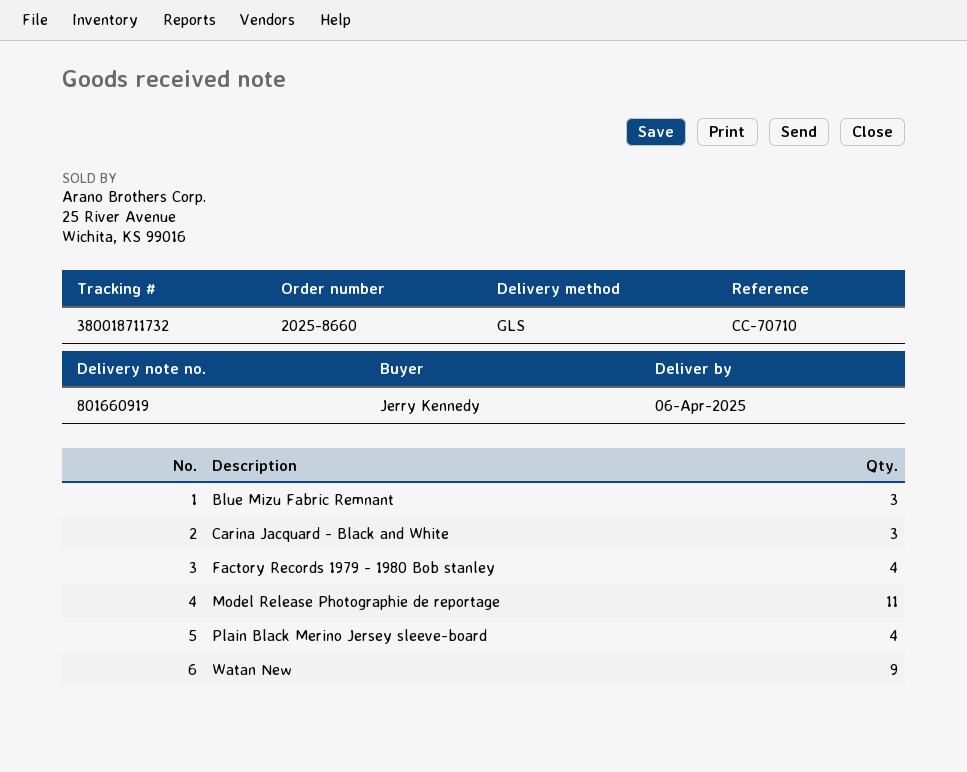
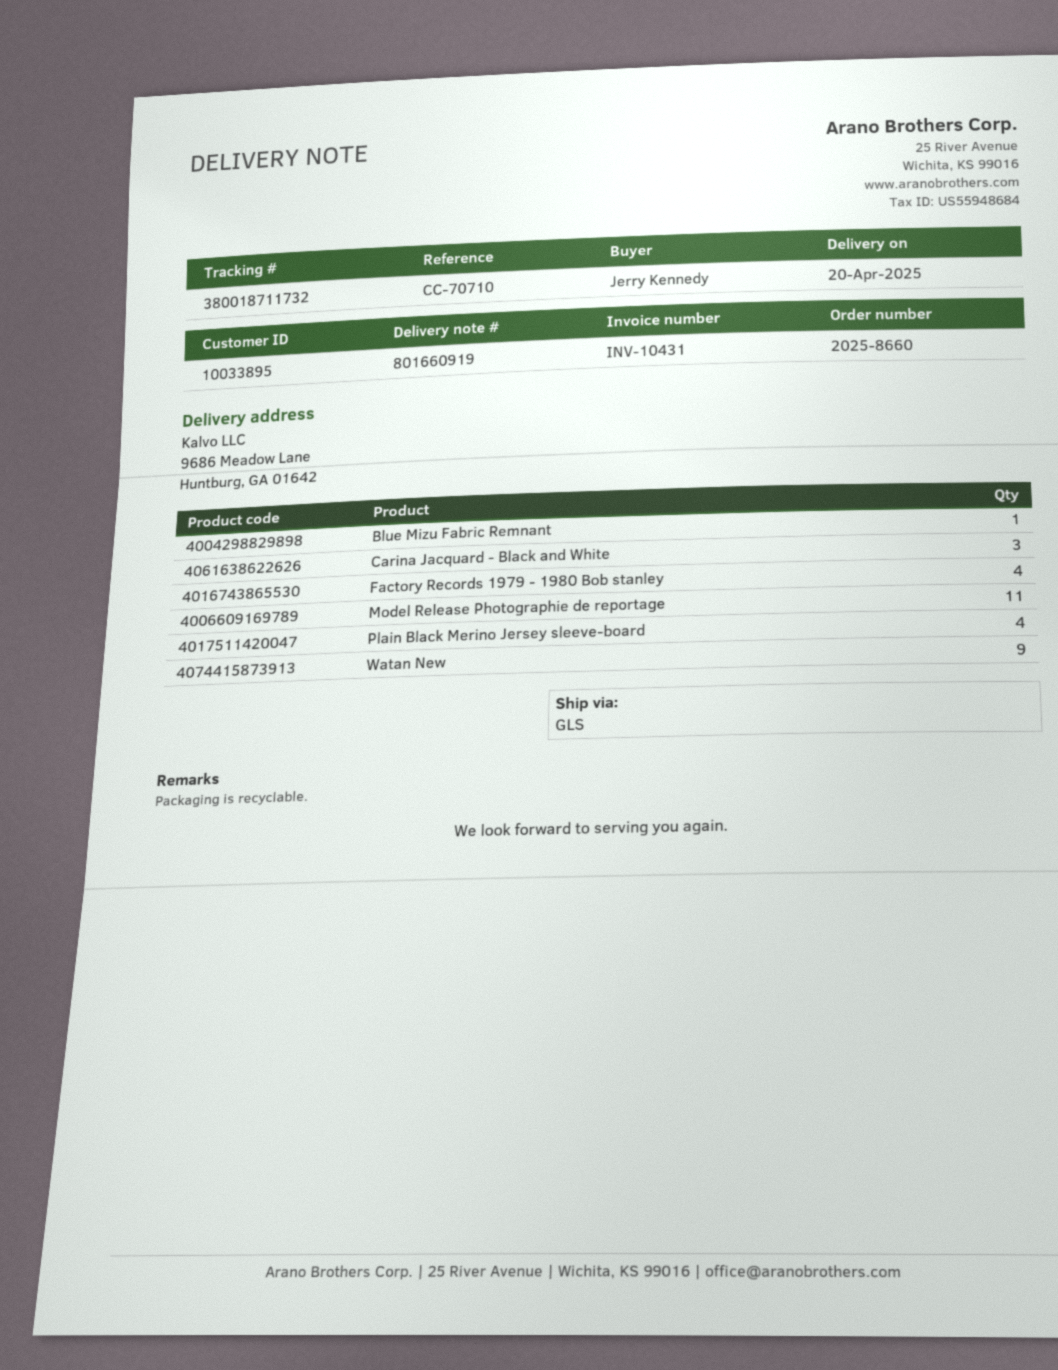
delivery date: 2025-04-06 -> 2025-04-20
Blue Mizu Fabric Remnant: 3 -> 1

